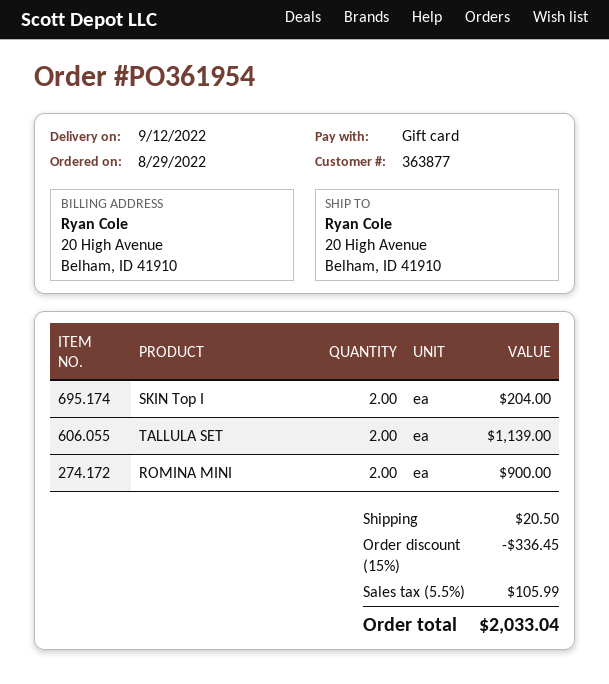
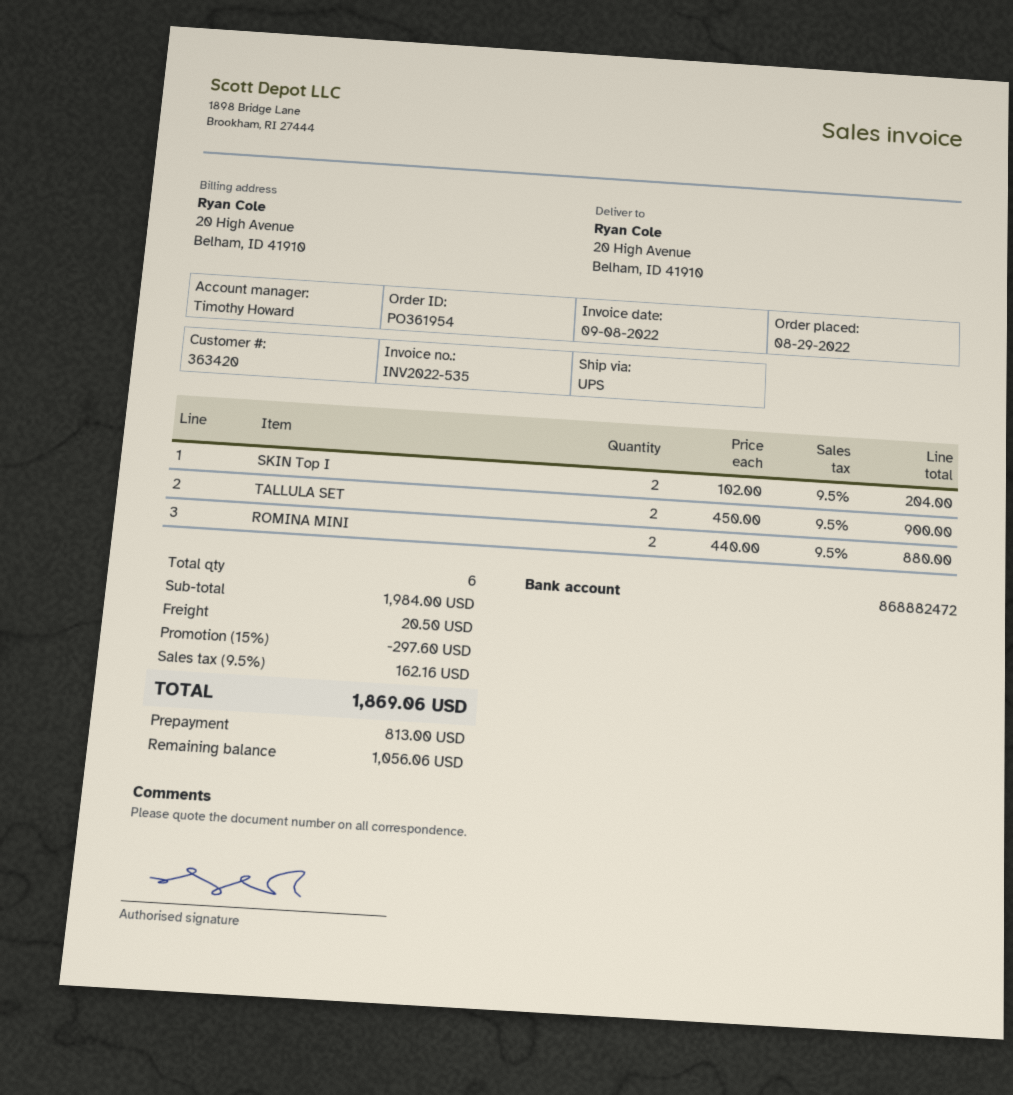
customer number: 363877 -> 363420
TALLULA SET: 2 for 1139.00 -> 2 for 900.00
ROMINA MINI: 2 for 900.00 -> 2 for 880.00
discount: 15% = 336.45 -> 15% = 297.60
tax: 5.5% = 105.99 -> 9.5% = 162.16
total: 2033.04 -> 1869.06

